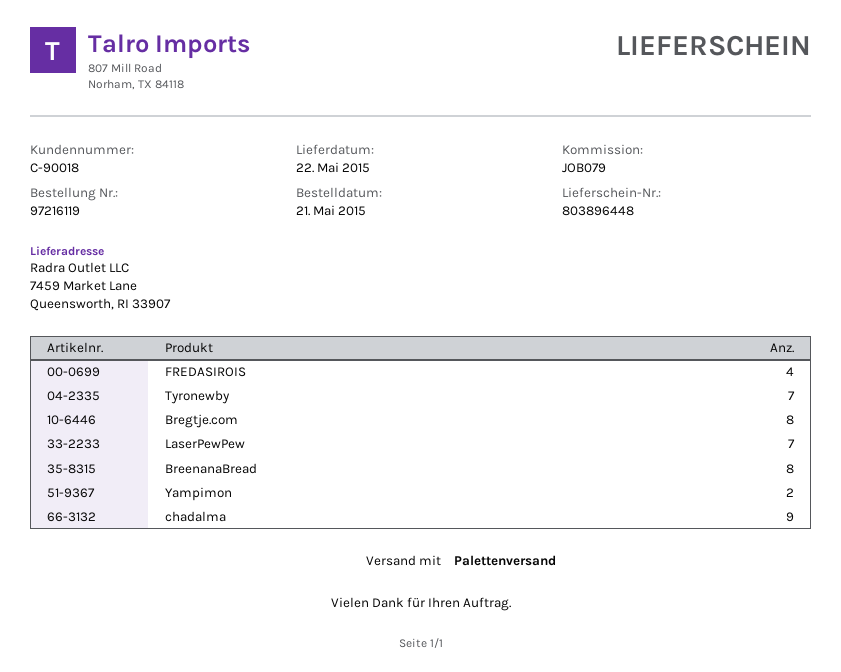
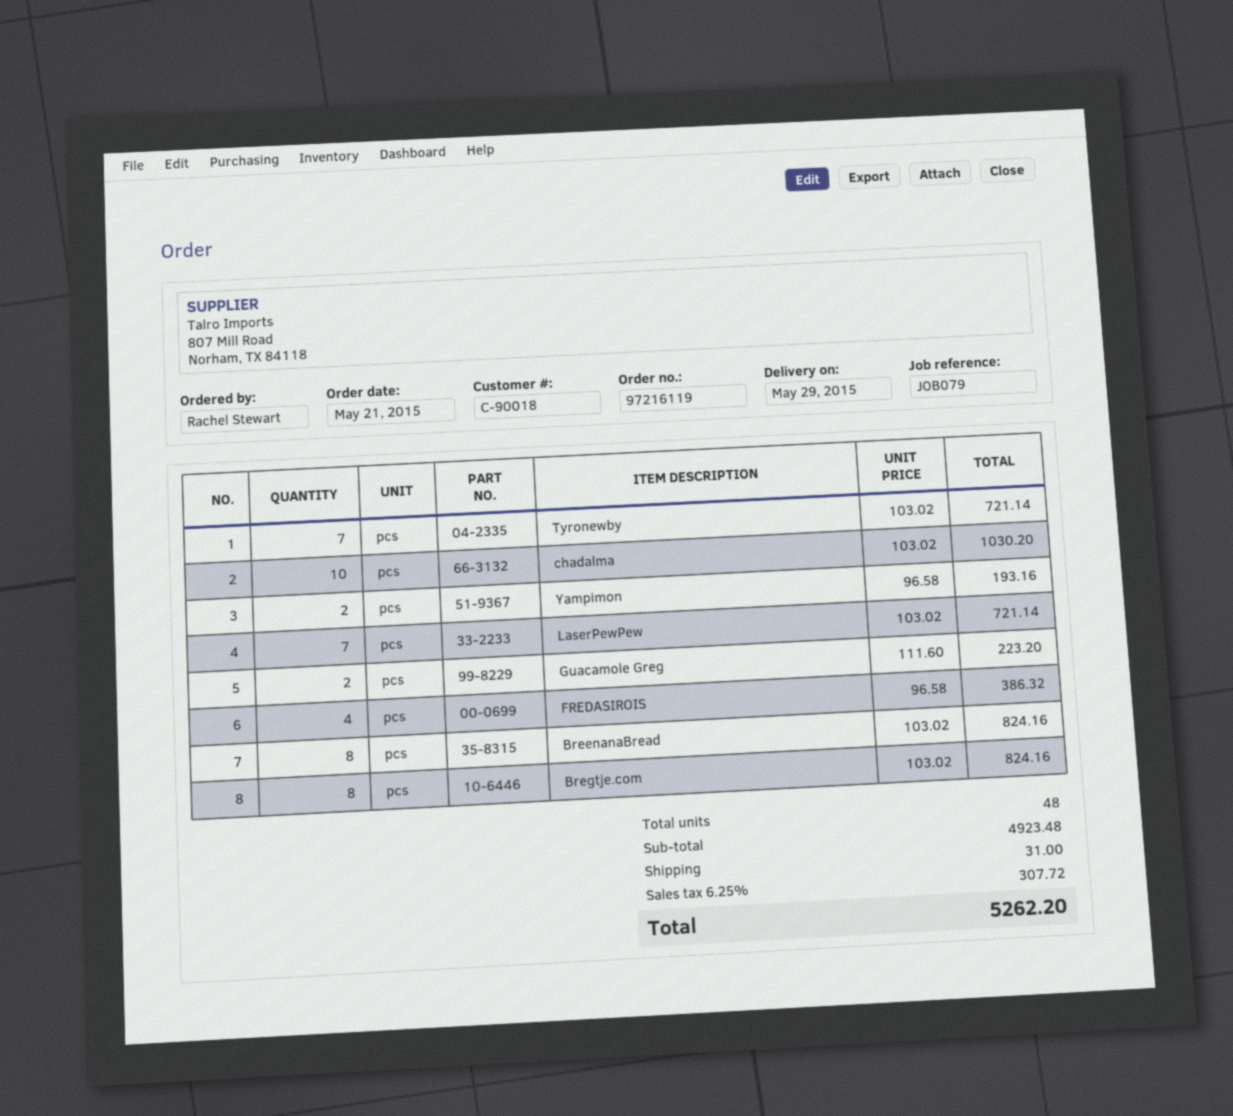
delivery date: 2015-05-22 -> 2015-05-29
chadalma: 9 -> 10
Guacamole Greg: none -> 2

